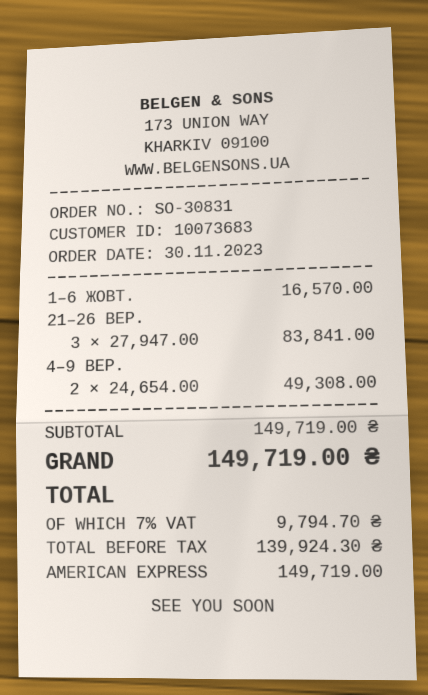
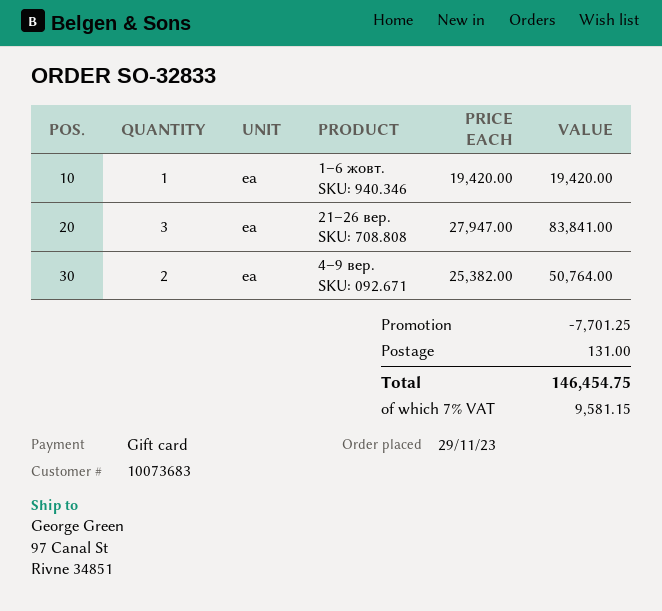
order number: SO-30831 -> SO-32833
order date: 2023-11-30 -> 2023-11-29
payment method: American Express -> gift card
1–6 ЖОВТ.: 1 x 16570.00 = 16570.00 -> 1 x 19420.00 = 19420.00
4–9 ВЕР.: 2 x 24654.00 = 49308.00 -> 2 x 25382.00 = 50764.00
discount: none -> 7701.25
shipping: none -> 131.00
tax: 7% = 9794.70 -> 7% = 9581.15
total: 149719.00 -> 146454.75

